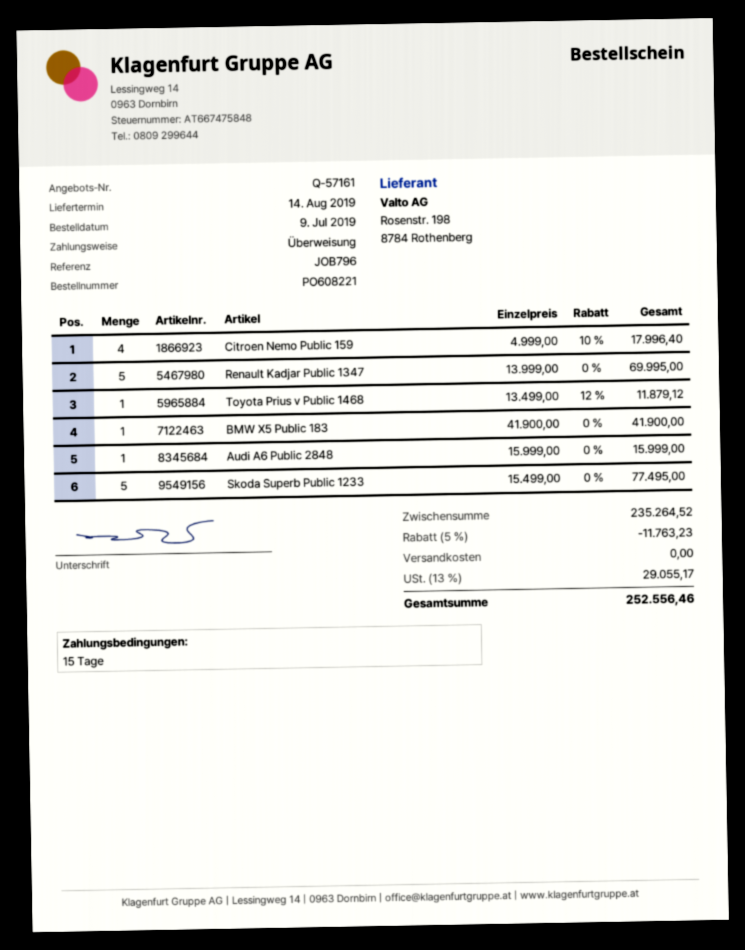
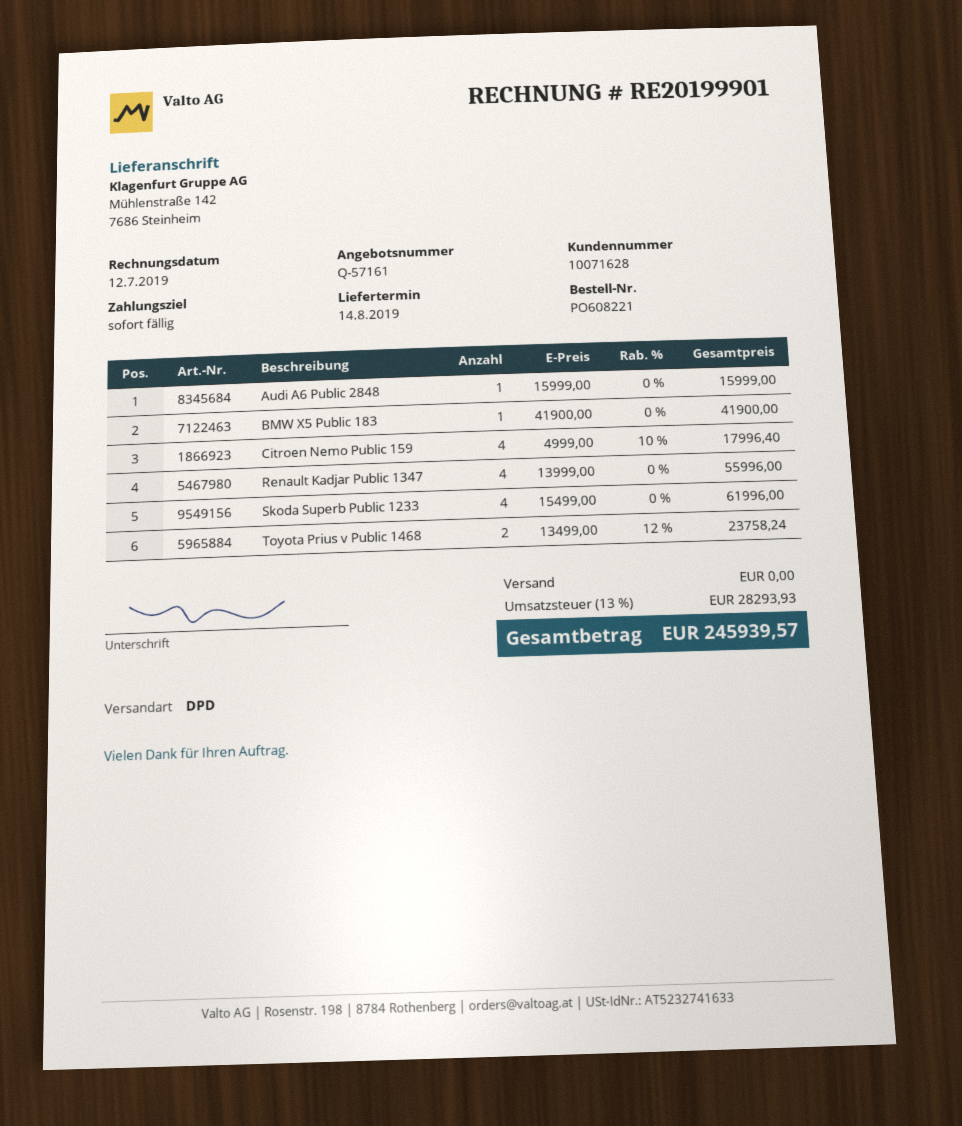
payment terms: 15 days -> on receipt
Renault Kadjar Public 1347: 5 x 13999.00 = 69995.00 -> 4 x 13999.00 = 55996.00
Toyota Prius v Public 1468: 1 x 13499.00 - 12% = 11879.12 -> 2 x 13499.00 - 12% = 23758.24
Skoda Superb Public 1233: 5 x 15499.00 = 77495.00 -> 4 x 15499.00 = 61996.00
discount: 5% = 11763.23 -> none
tax: 13% = 29055.17 -> 13% = 28293.93
total: 252556.46 -> 245939.57

